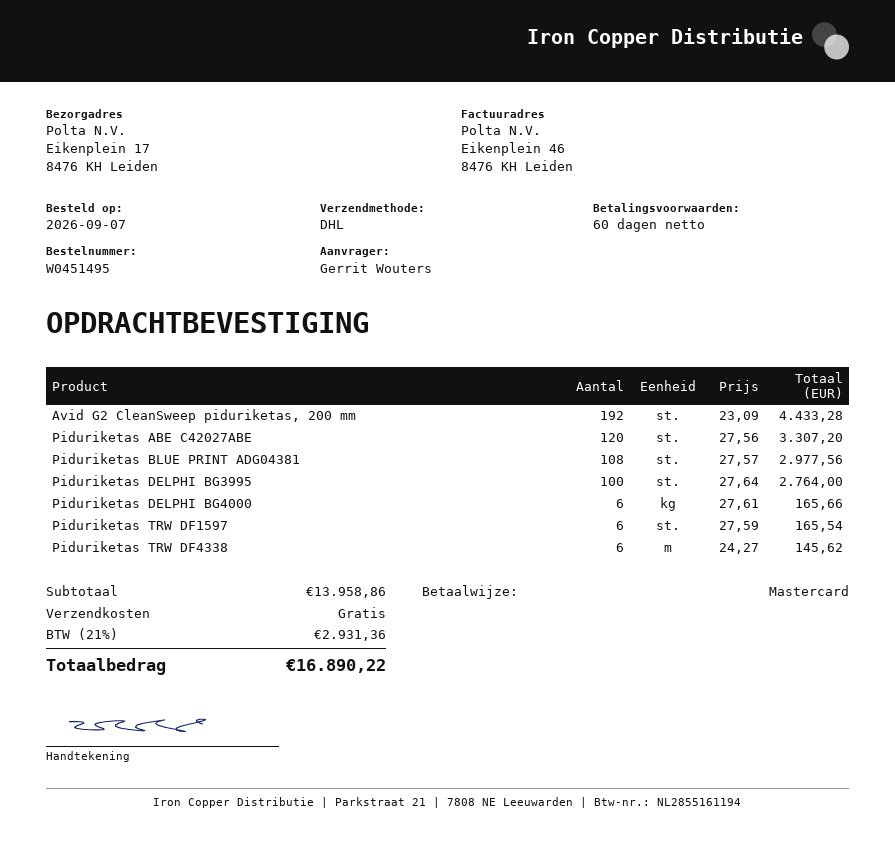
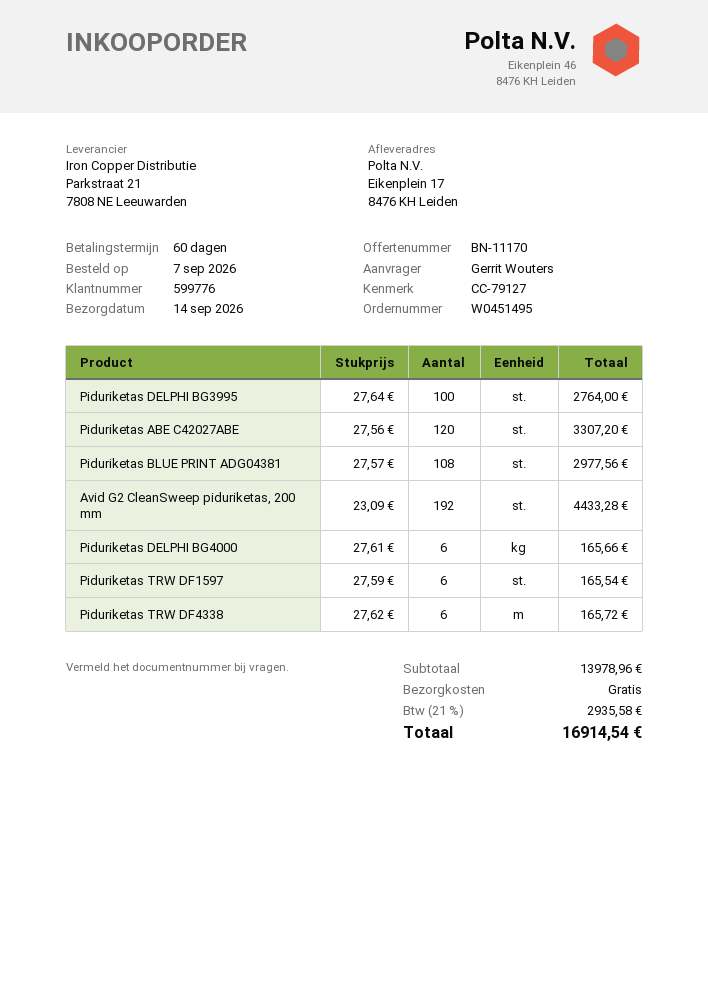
Piduriketas TRW DF4338: 6 x 24.27 = 145.62 -> 6 x 27.62 = 165.72
subtotal: 13958.86 -> 13978.96
tax: 21% = 2931.36 -> 21% = 2935.58
total: 16890.22 -> 16914.54

